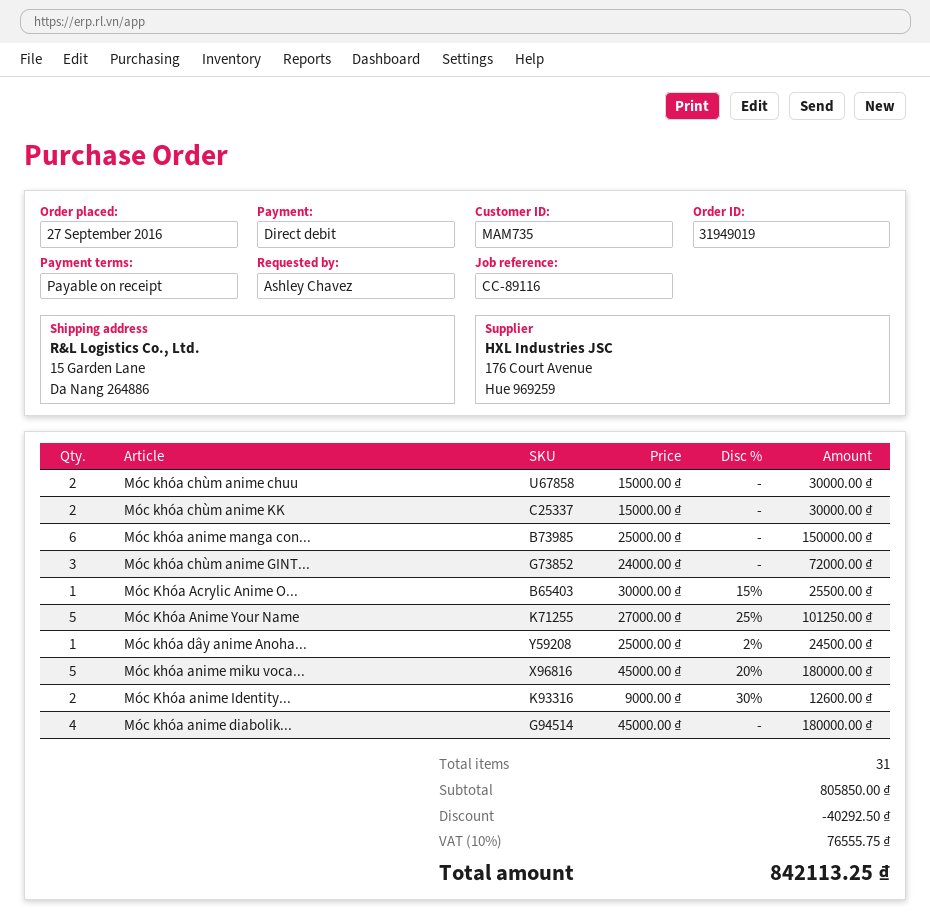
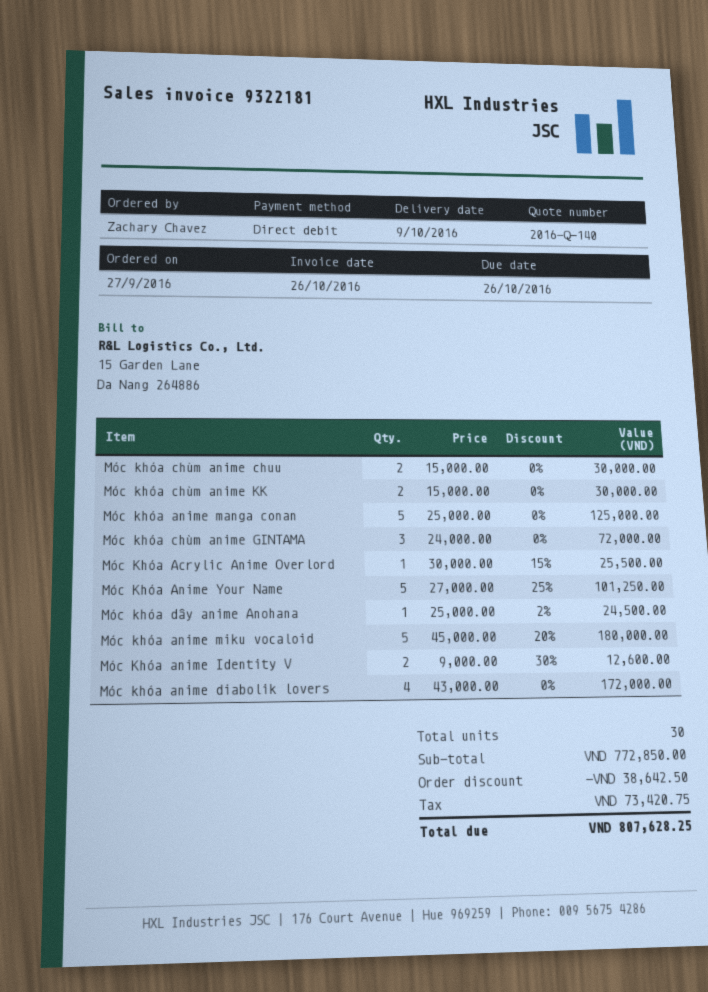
ordered by: Ashley Chavez -> Zachary Chavez
Móc khóa anime manga con...: 6 x 25000.00 = 150000.00 -> 5 x 25000.00 = 125000.00
Móc khóa anime diabolik...: 4 x 45000.00 = 180000.00 -> 4 x 43000.00 = 172000.00
total quantity: 31 -> 30
subtotal: 805850.00 -> 772850.00
discount: 40292.50 -> 38642.50
tax: 76555.75 -> 73420.75
total: 842113.25 -> 807628.25

